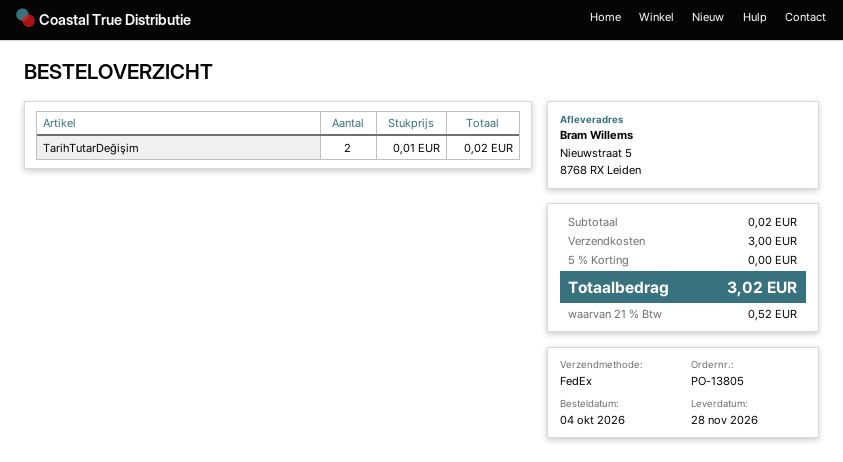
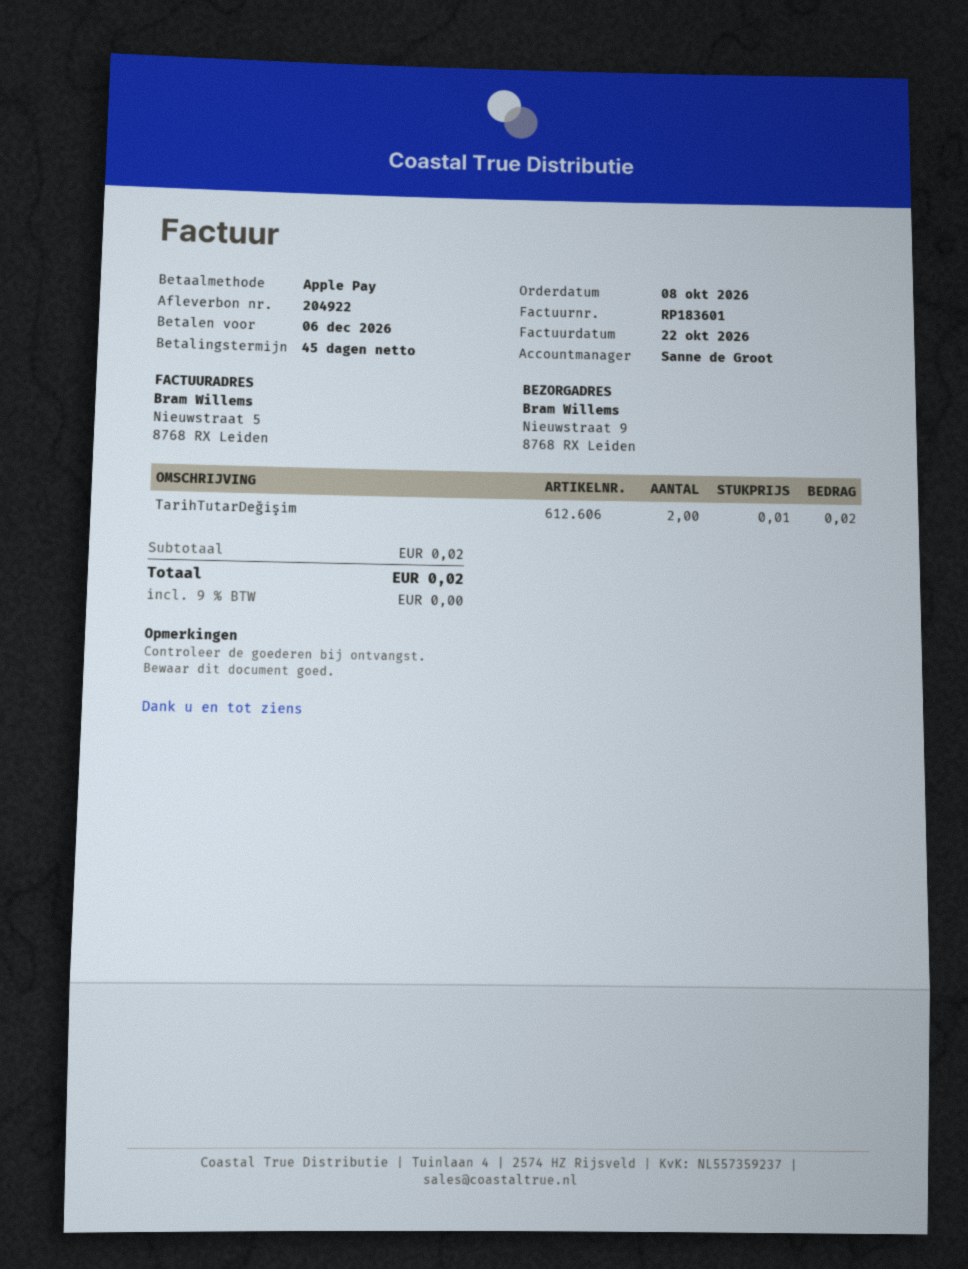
order date: 2026-10-04 -> 2026-10-08
ship to: Nieuwstraat 5, 8768 RX Leiden -> Nieuwstraat 9, 8768 RX Leiden
discount: 5% = 0.00 -> none
shipping: 3.00 -> none
tax: 21% = 0.52 -> 9% = 0.00
total: 3.02 -> 0.02

